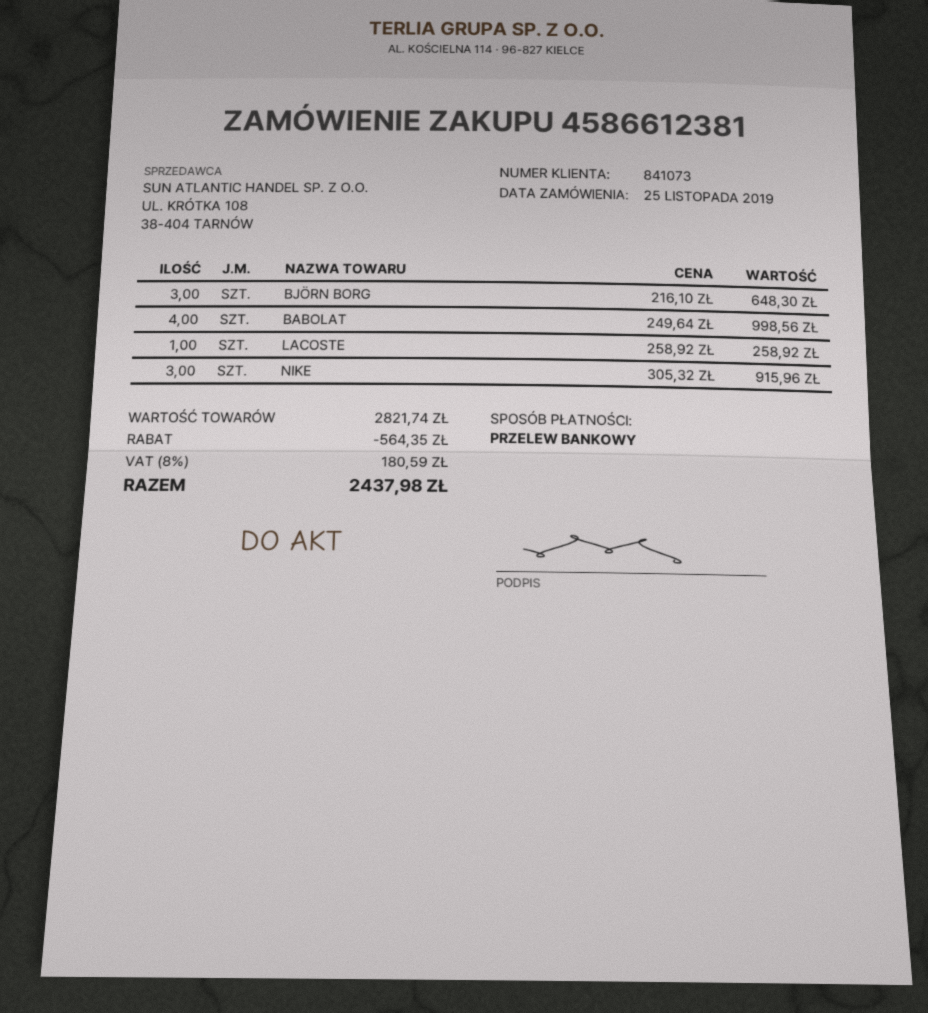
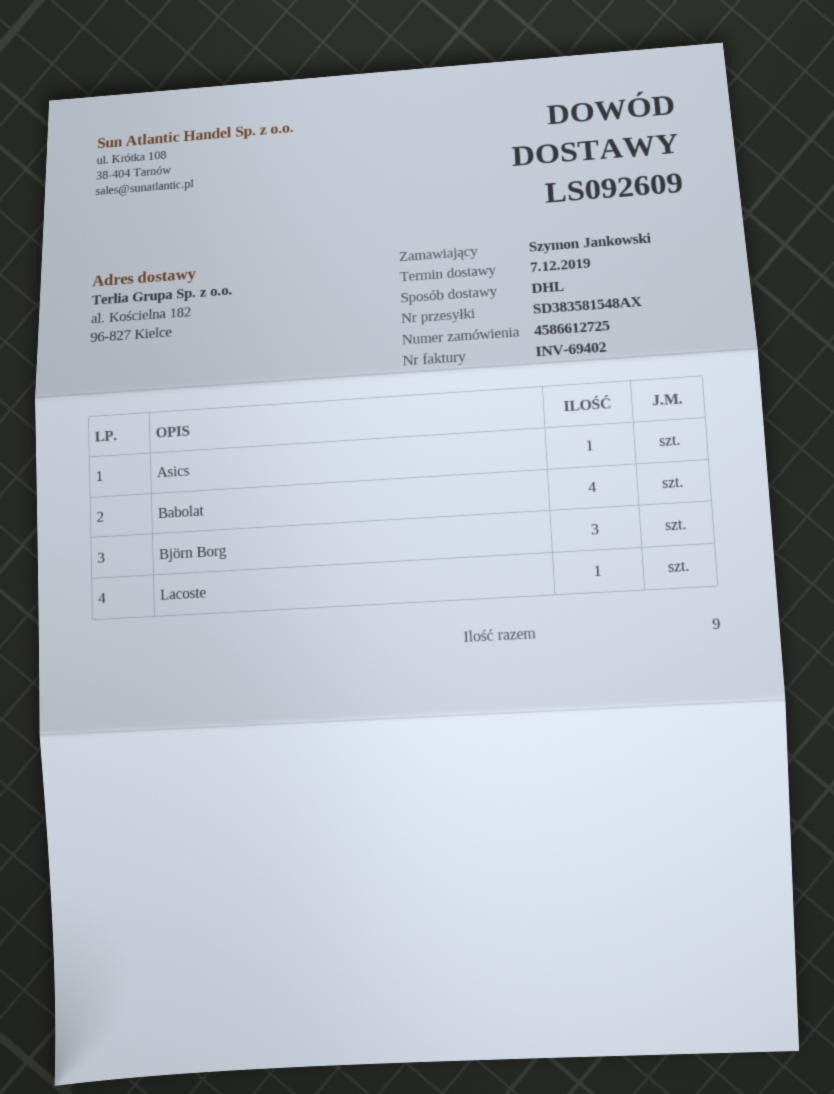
order number: 4586612381 -> 4586612725
NIKE: 3 -> none
Asics: none -> 1

